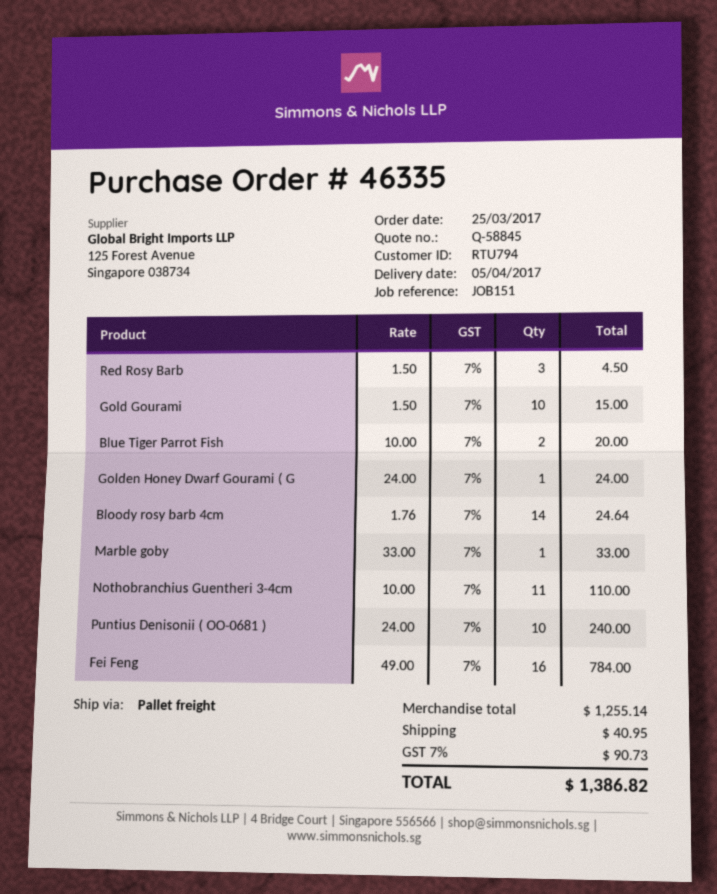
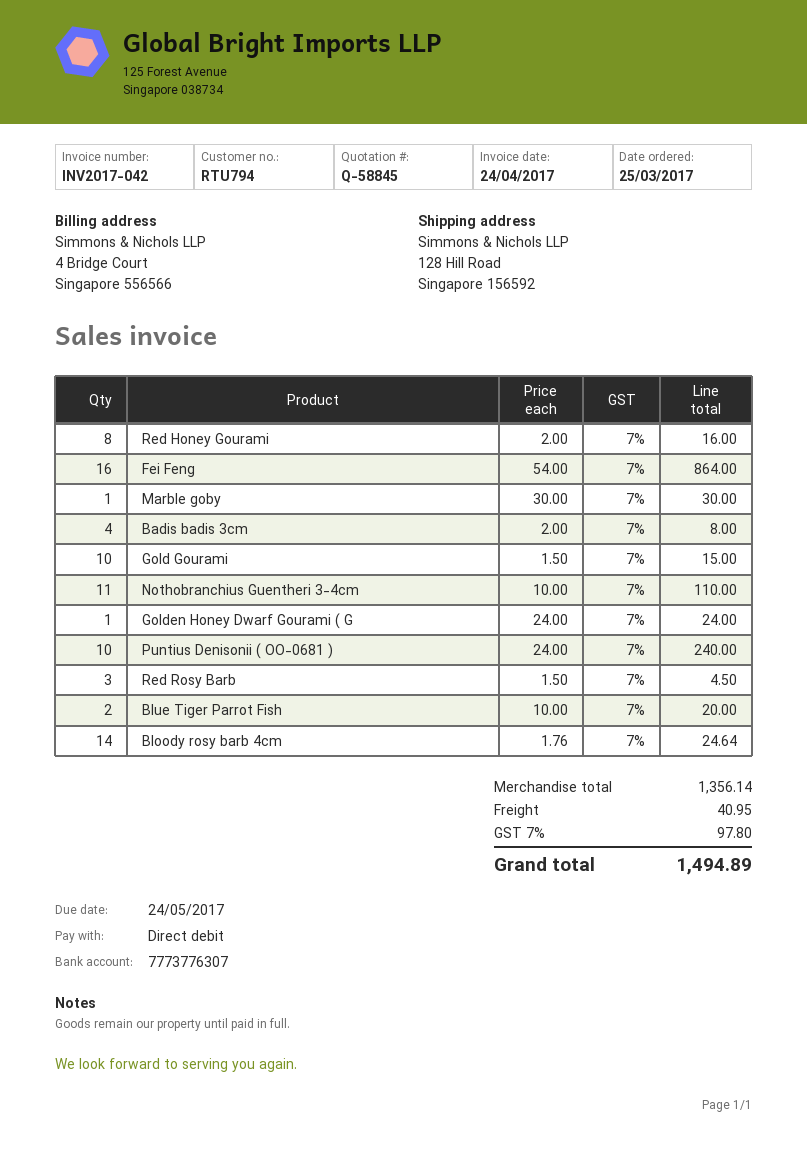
Marble goby: 1 x 33.00 = 33.00 -> 1 x 30.00 = 30.00
Fei Feng: 16 x 49.00 = 784.00 -> 16 x 54.00 = 864.00
Red Honey Gourami: none -> 8 x 2.00 = 16.00
Badis badis 3cm: none -> 4 x 2.00 = 8.00
subtotal: 1255.14 -> 1356.14
tax: 7% = 90.73 -> 7% = 97.80
total: 1386.82 -> 1494.89

